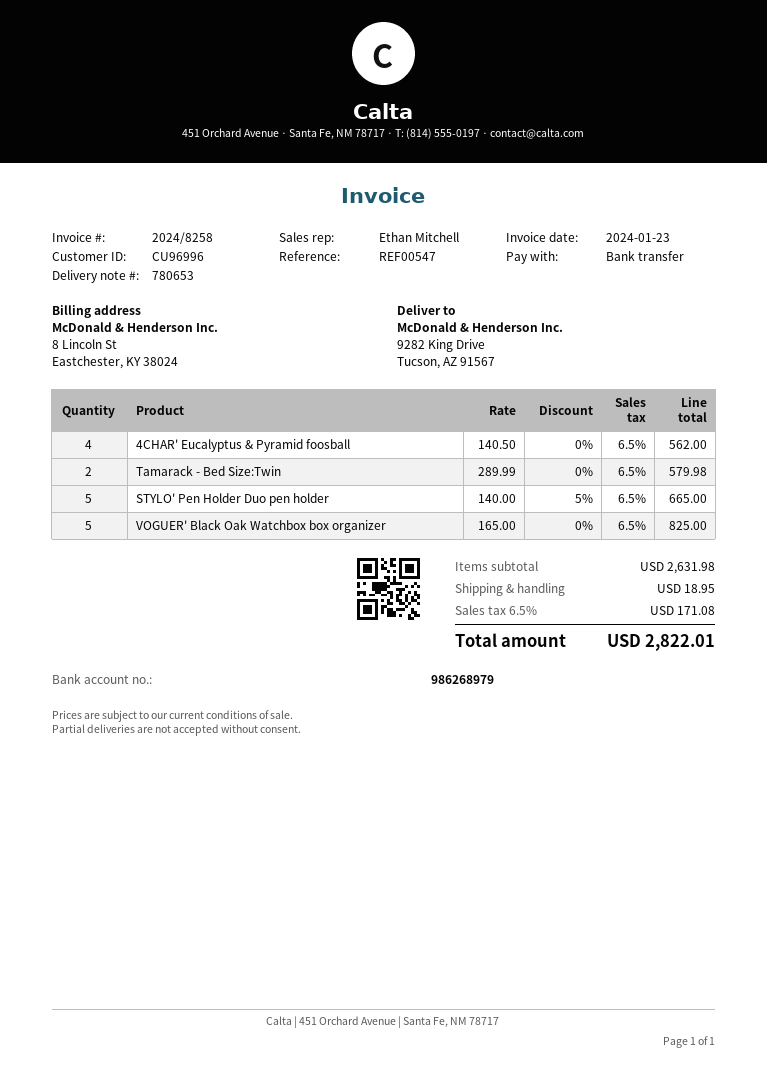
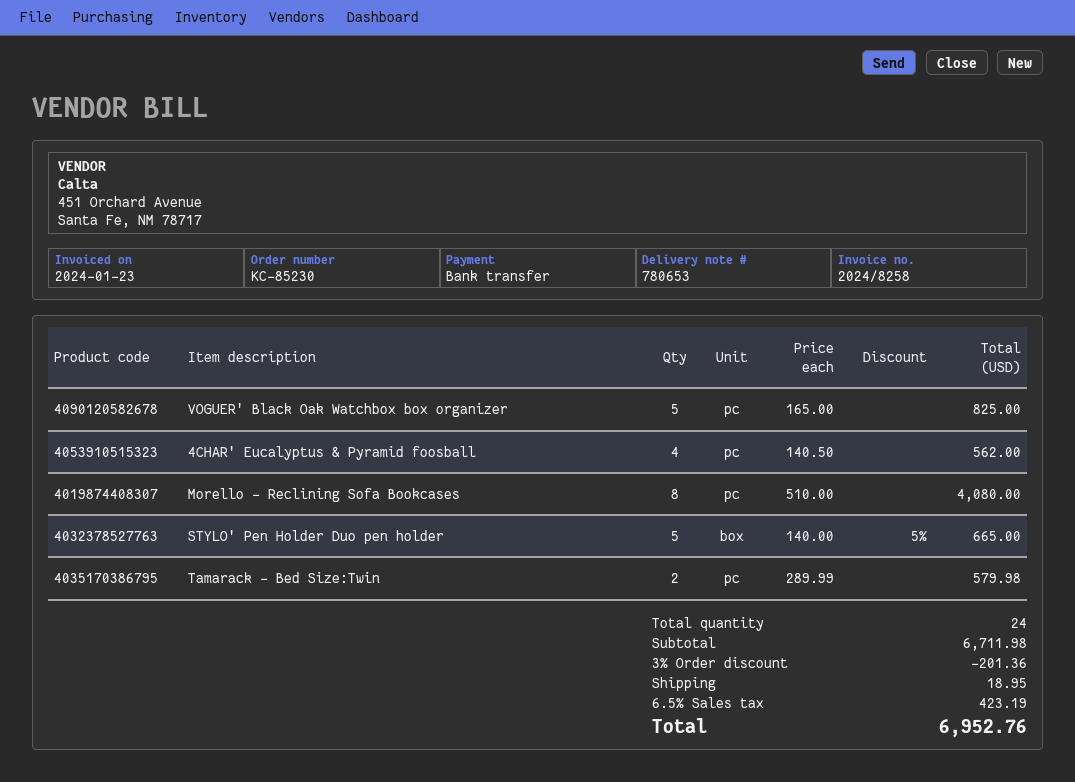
Morello - Reclining Sofa Bookcases: none -> 8 x 510.00 = 4080.00
subtotal: 2631.98 -> 6711.98
discount: none -> 3% = 201.36
tax: 6.5% = 171.08 -> 6.5% = 423.19
total: 2822.01 -> 6952.76

